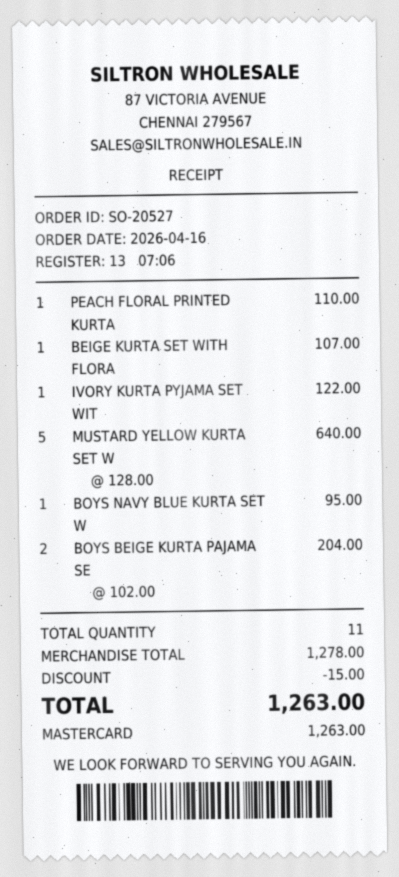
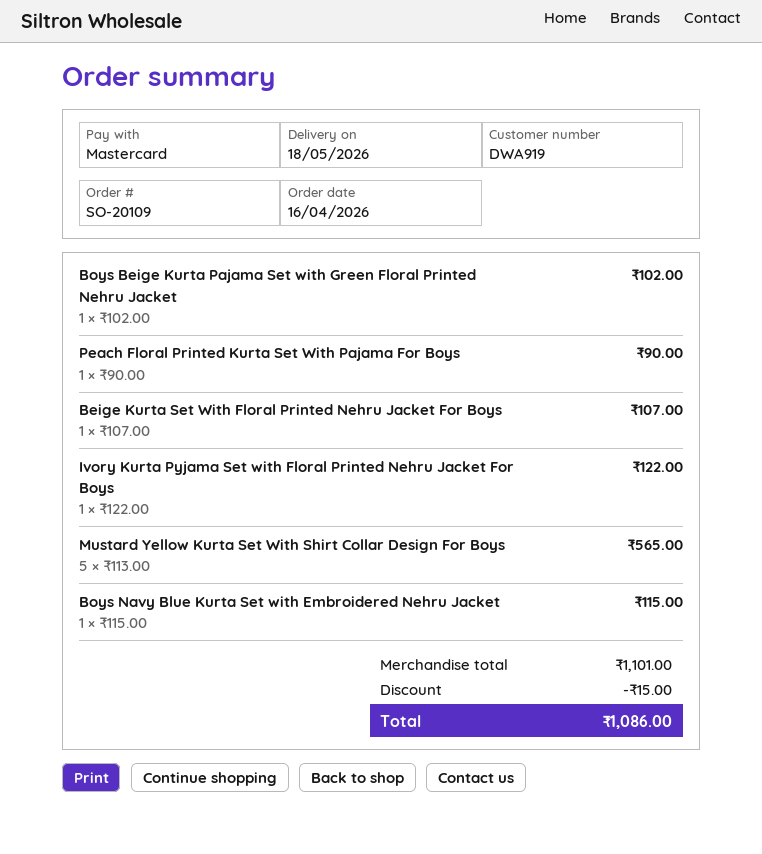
order number: SO-20527 -> SO-20109
PEACH FLORAL PRINTED KURTA: 1 x 110.00 = 110.00 -> 1 x 90.00 = 90.00
MUSTARD YELLOW KURTA SET W: 5 x 128.00 = 640.00 -> 5 x 113.00 = 565.00
BOYS NAVY BLUE KURTA SET W: 1 x 95.00 = 95.00 -> 1 x 115.00 = 115.00
BOYS BEIGE KURTA PAJAMA SE: 2 x 102.00 = 204.00 -> 1 x 102.00 = 102.00
subtotal: 1278.00 -> 1101.00
total: 1263.00 -> 1086.00

